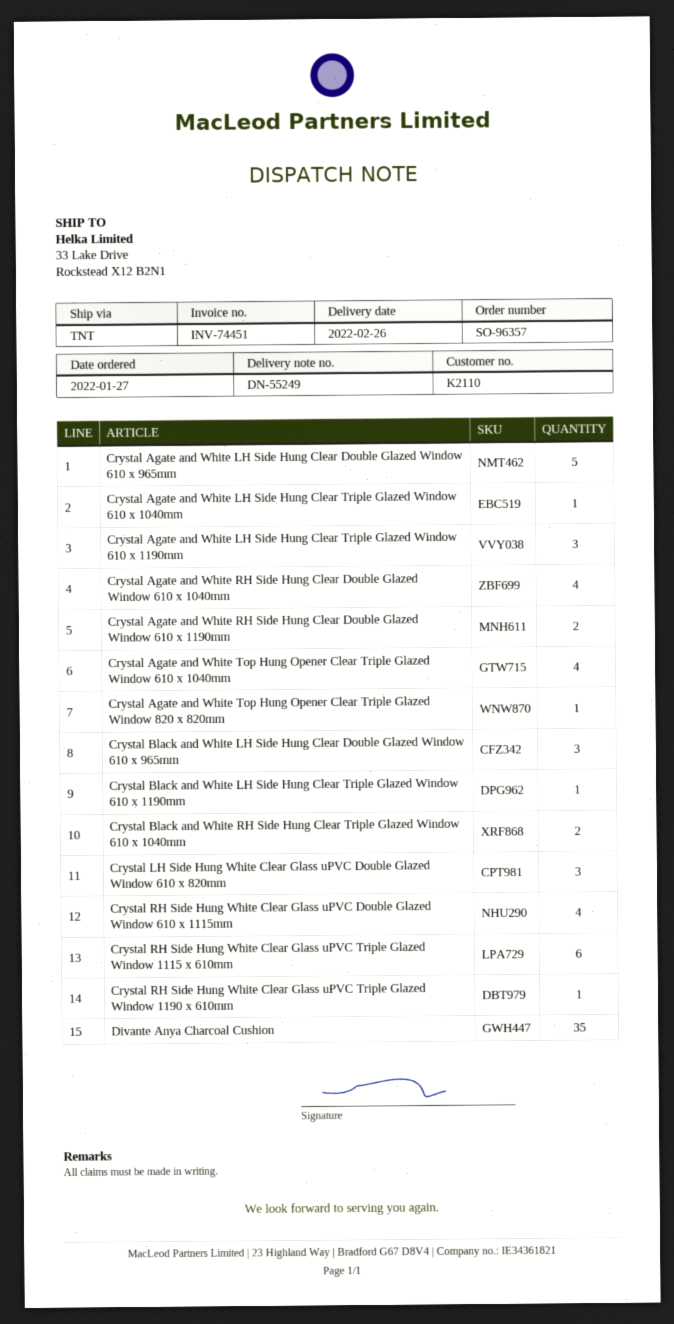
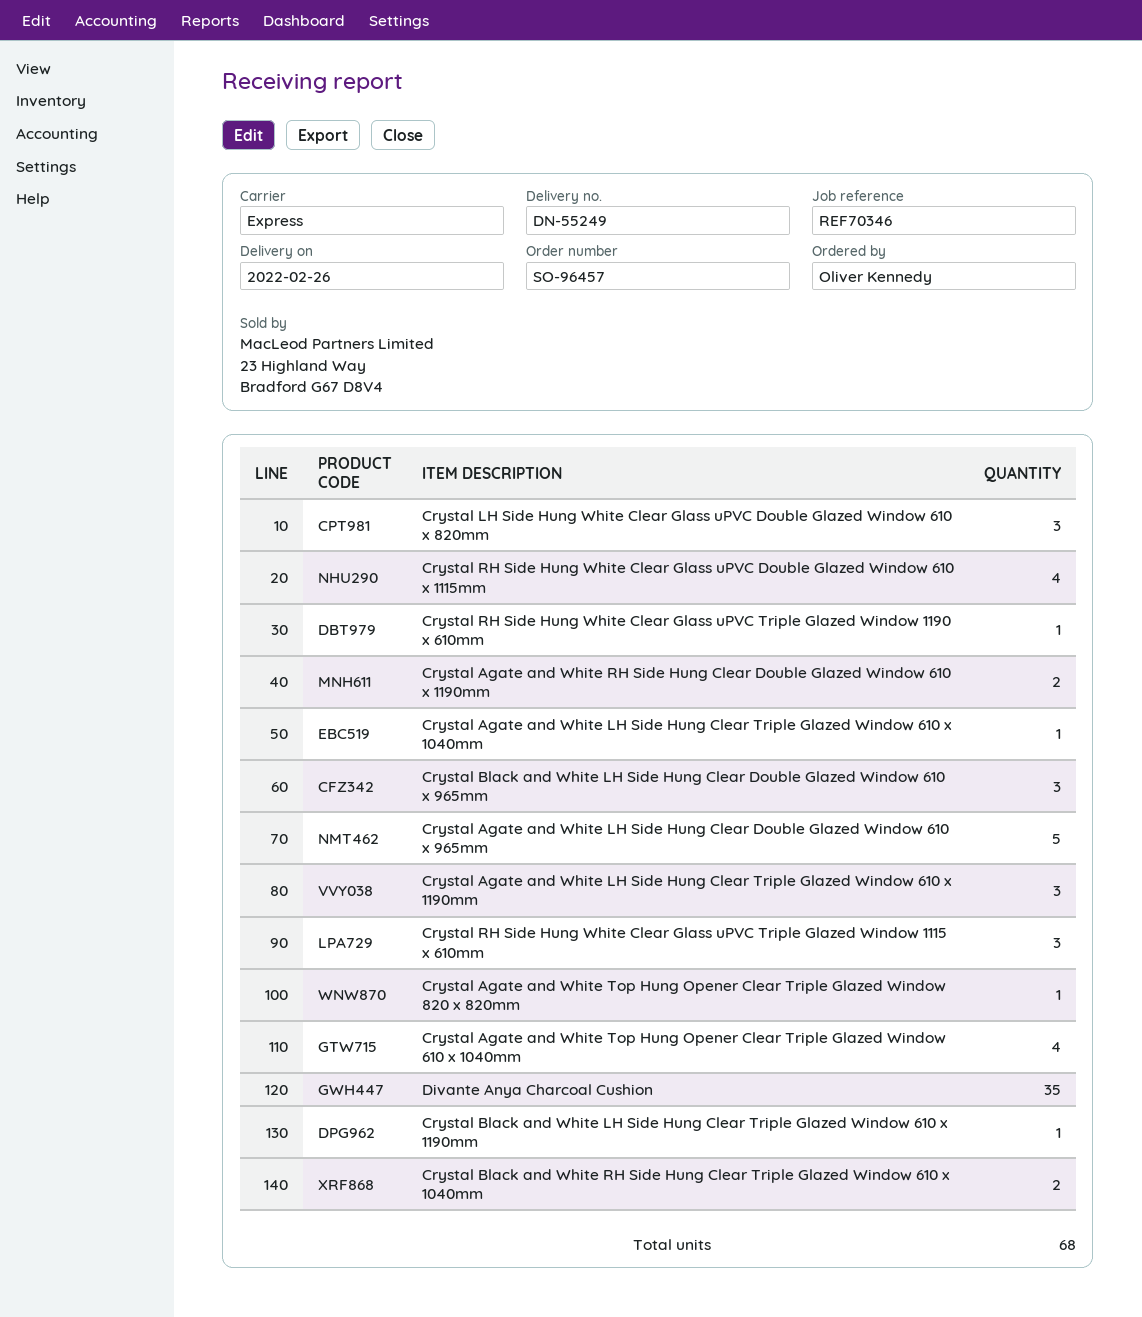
order number: SO-96357 -> SO-96457
shipping method: TNT -> express
Crystal Agate and White RH Side Hung Clear Double Glazed Window 610 x 1040mm: 4 -> none
Crystal RH Side Hung White Clear Glass uPVC Triple Glazed Window 1115 x 610mm: 6 -> 3

